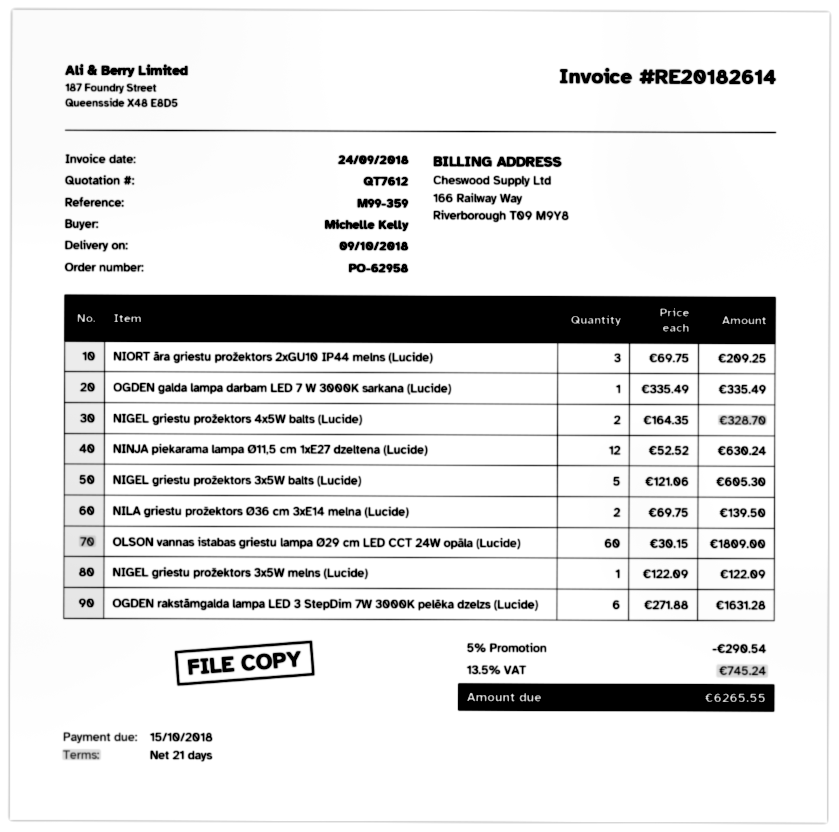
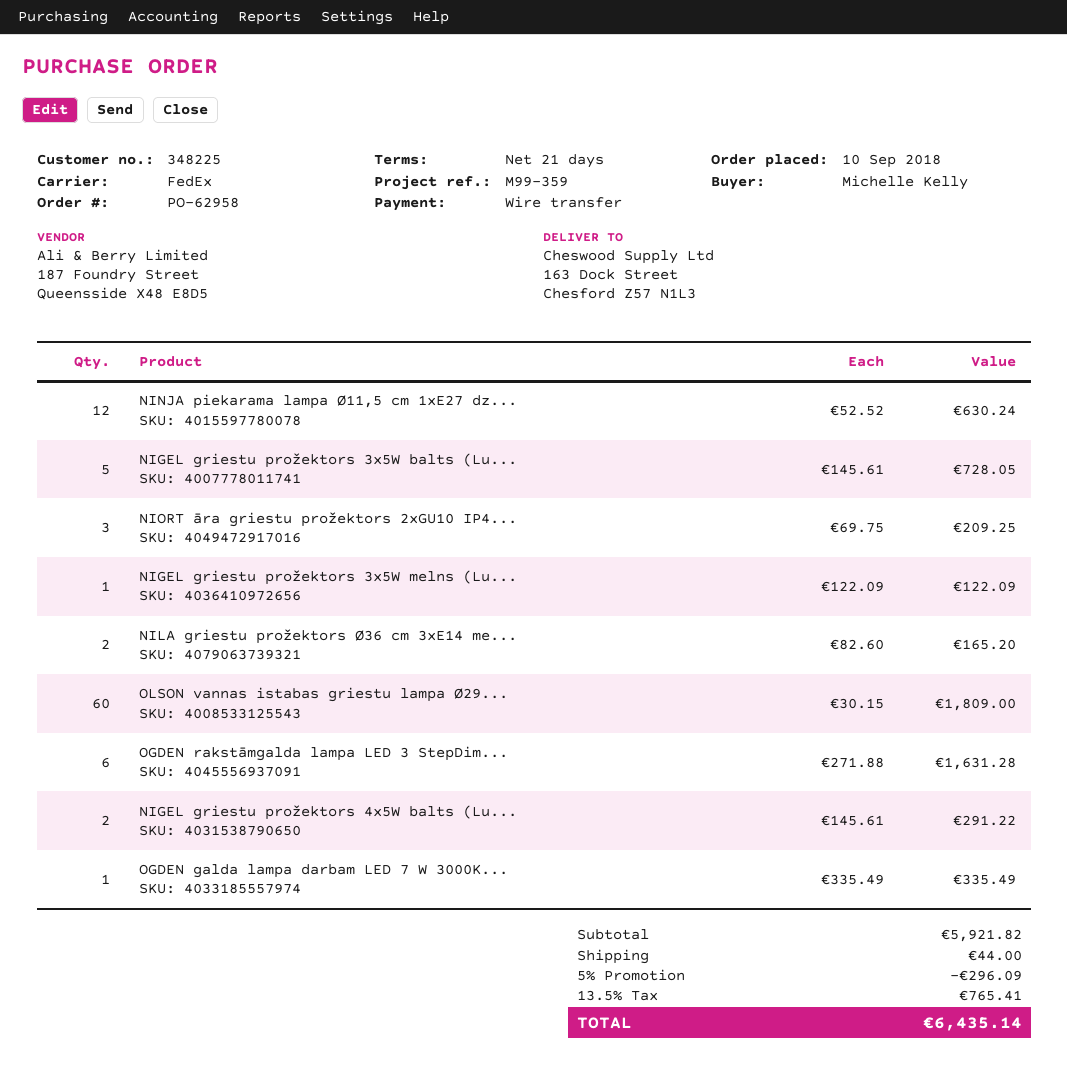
NIGEL griestu prožektors 4x5W balts (Lucide): 2 x 164.35 = 328.70 -> 2 x 145.61 = 291.22
NIGEL griestu prožektors 3x5W balts (Lucide): 5 x 121.06 = 605.30 -> 5 x 145.61 = 728.05
NILA griestu prožektors Ø36 cm 3xE14 melna (Lucide): 2 x 69.75 = 139.50 -> 2 x 82.60 = 165.20
discount: 5% = 290.54 -> 5% = 296.09
shipping: none -> 44.00
tax: 13.5% = 745.24 -> 13.5% = 765.41
total: 6265.55 -> 6435.14

